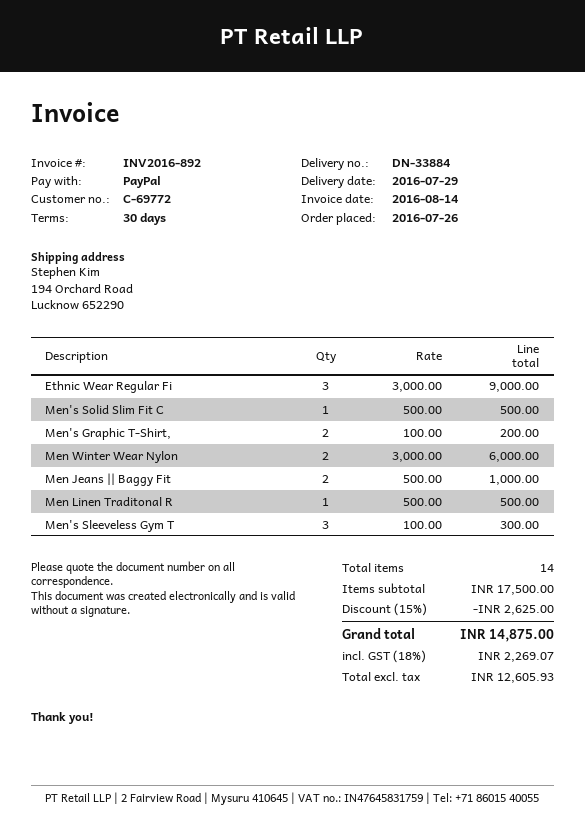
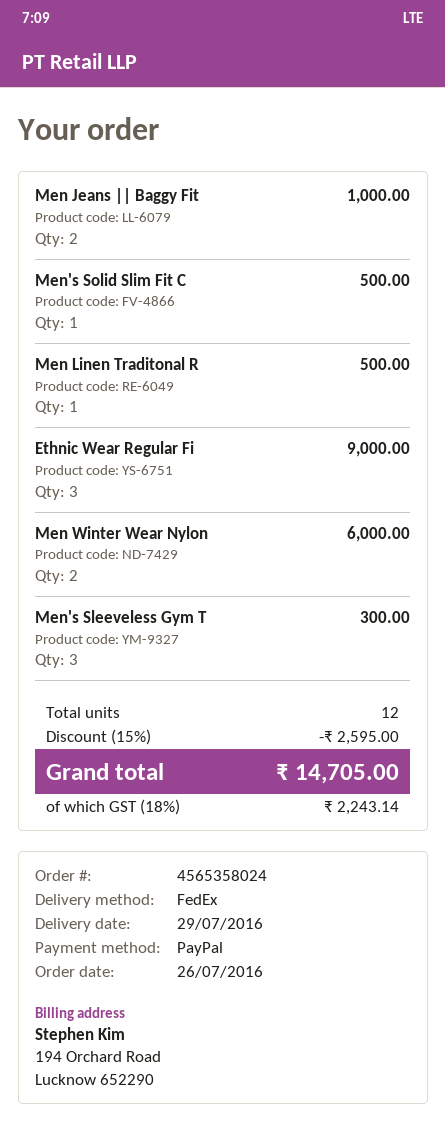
Men's Graphic T-Shirt,: 2 for 200.00 -> none
total quantity: 14 -> 12
discount: 15% = 2625.00 -> 15% = 2595.00
tax: 18% = 2269.07 -> 18% = 2243.14
total: 14875.00 -> 14705.00

